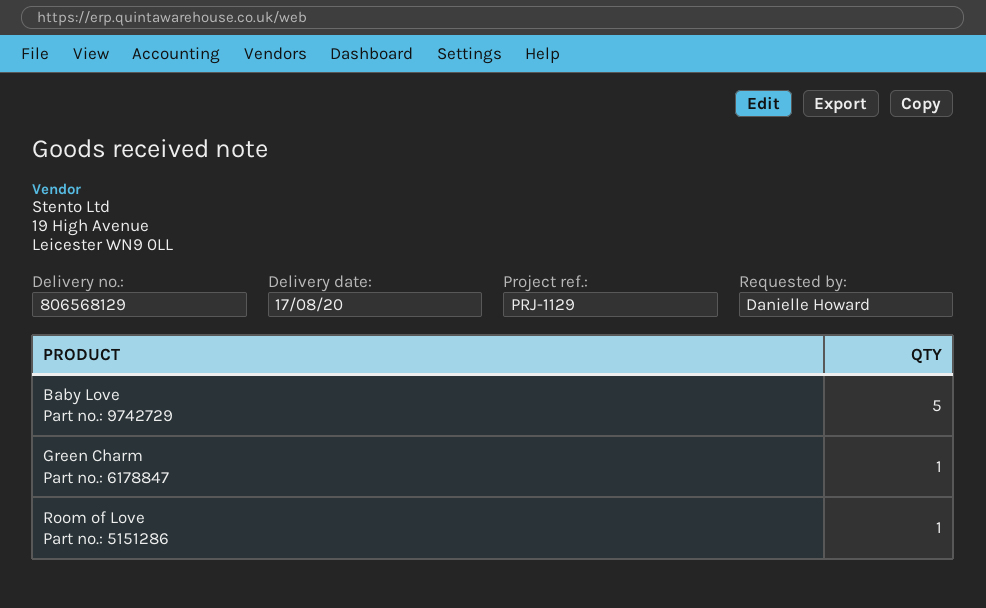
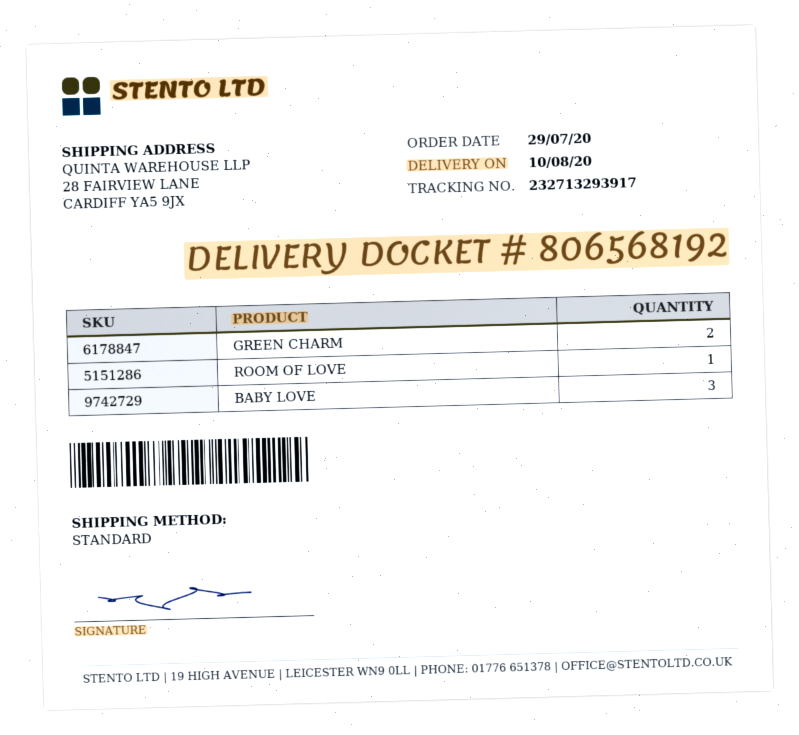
delivery note number: 806568129 -> 806568192
delivery date: 2020-08-17 -> 2020-08-10
Baby Love: 5 -> 3
Green Charm: 1 -> 2

